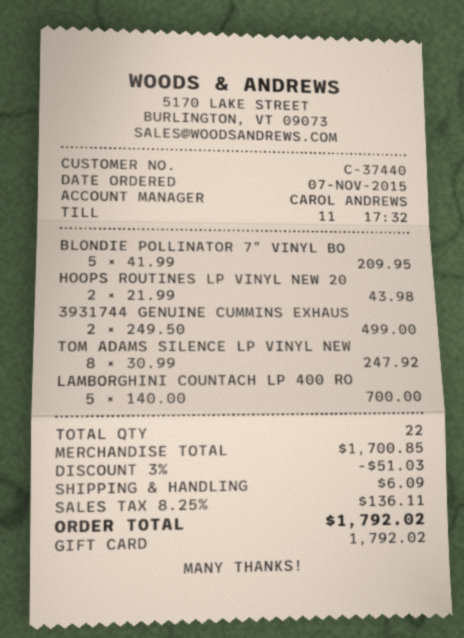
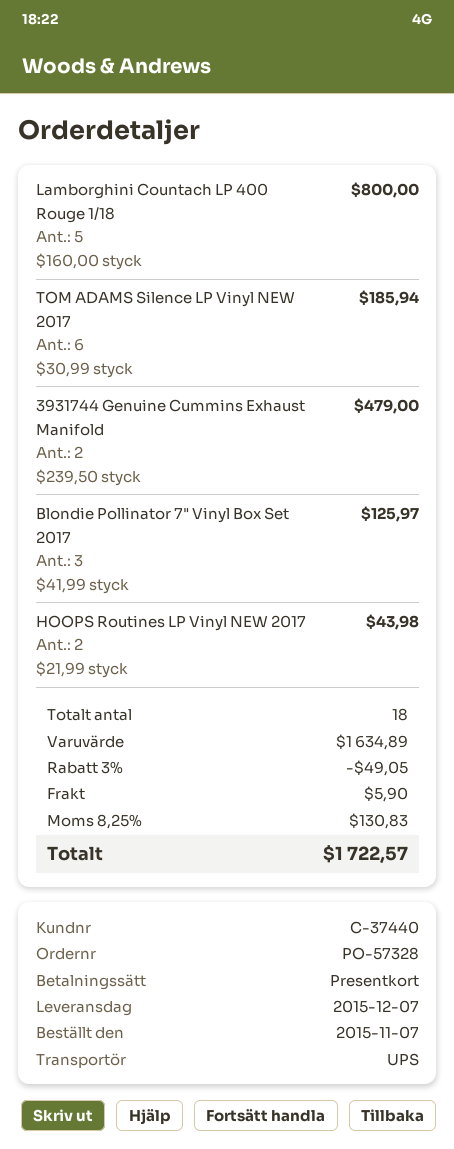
BLONDIE POLLINATOR 7" VINYL BO: 5 x 41.99 = 209.95 -> 3 x 41.99 = 125.97
3931744 GENUINE CUMMINS EXHAUS: 2 x 249.50 = 499.00 -> 2 x 239.50 = 479.00
TOM ADAMS SILENCE LP VINYL NEW: 8 x 30.99 = 247.92 -> 6 x 30.99 = 185.94
LAMBORGHINI COUNTACH LP 400 RO: 5 x 140.00 = 700.00 -> 5 x 160.00 = 800.00
total quantity: 22 -> 18
subtotal: 1700.85 -> 1634.89
discount: 3% = 51.03 -> 3% = 49.05
shipping: 6.09 -> 5.90
tax: 8.25% = 136.11 -> 8.25% = 130.83
total: 1792.02 -> 1722.57

